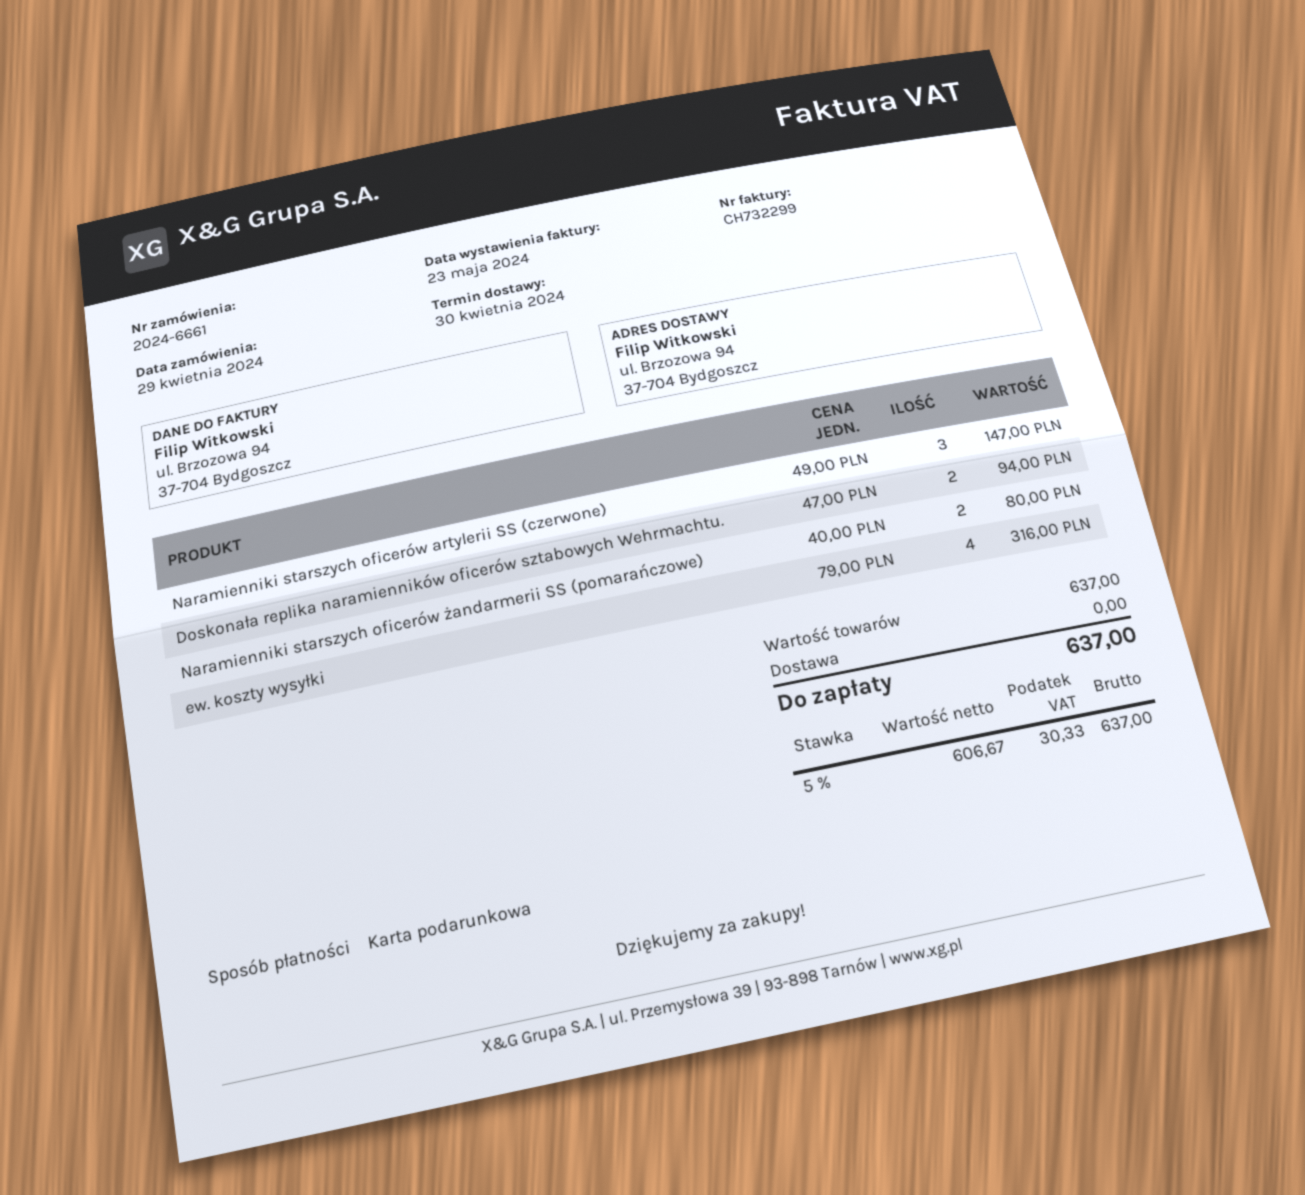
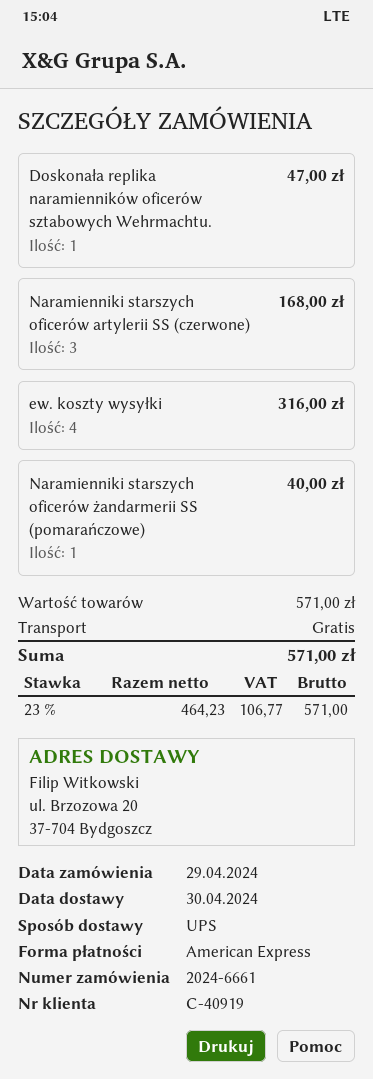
payment method: gift card -> American Express
ship to: ul. Brzozowa 94, 37-704 Bydgoszcz -> ul. Brzozowa 20, 37-704 Bydgoszcz
Naramienniki starszych oficerów artylerii SS (czerwone): 3 for 147.00 -> 3 for 168.00
Doskonała replika naramienników oficerów sztabowych Wehrmachtu.: 2 for 94.00 -> 1 for 47.00
Naramienniki starszych oficerów żandarmerii SS (pomarańczowe): 2 for 80.00 -> 1 for 40.00
subtotal: 637.00 -> 571.00
net: 606.67 -> 464.23
tax: 5% = 30.33 -> 23% = 106.77
total: 637.00 -> 571.00

